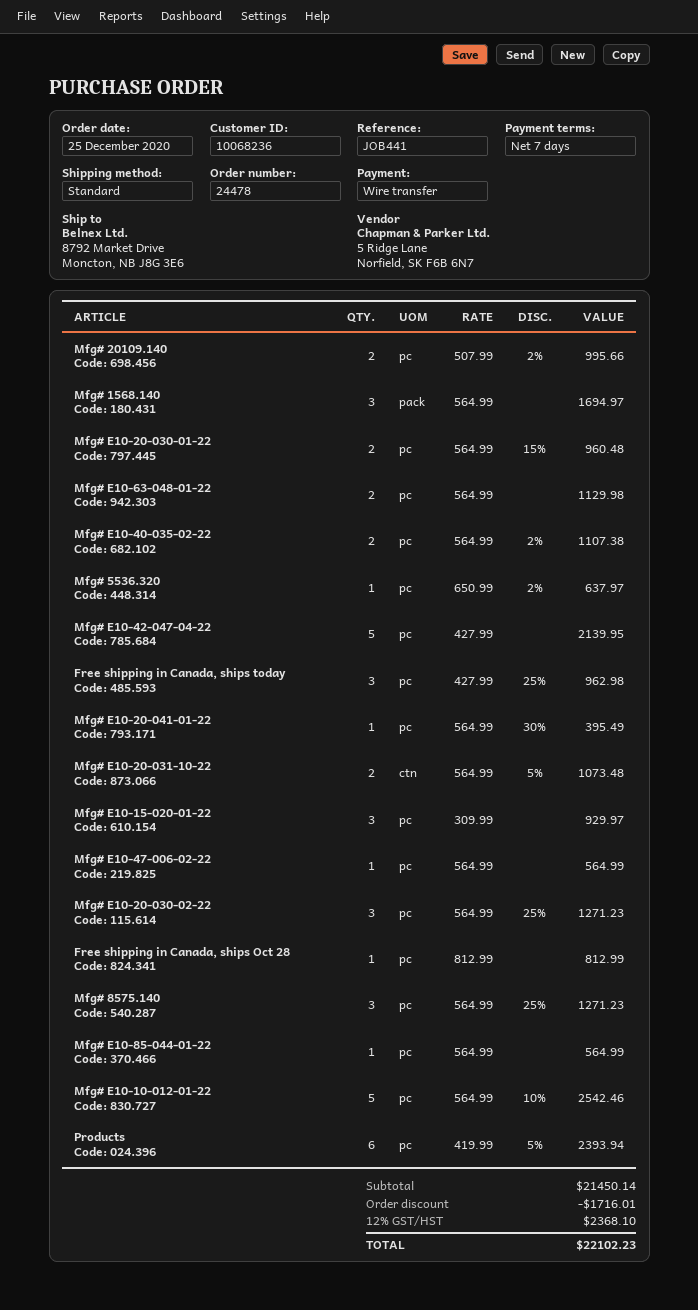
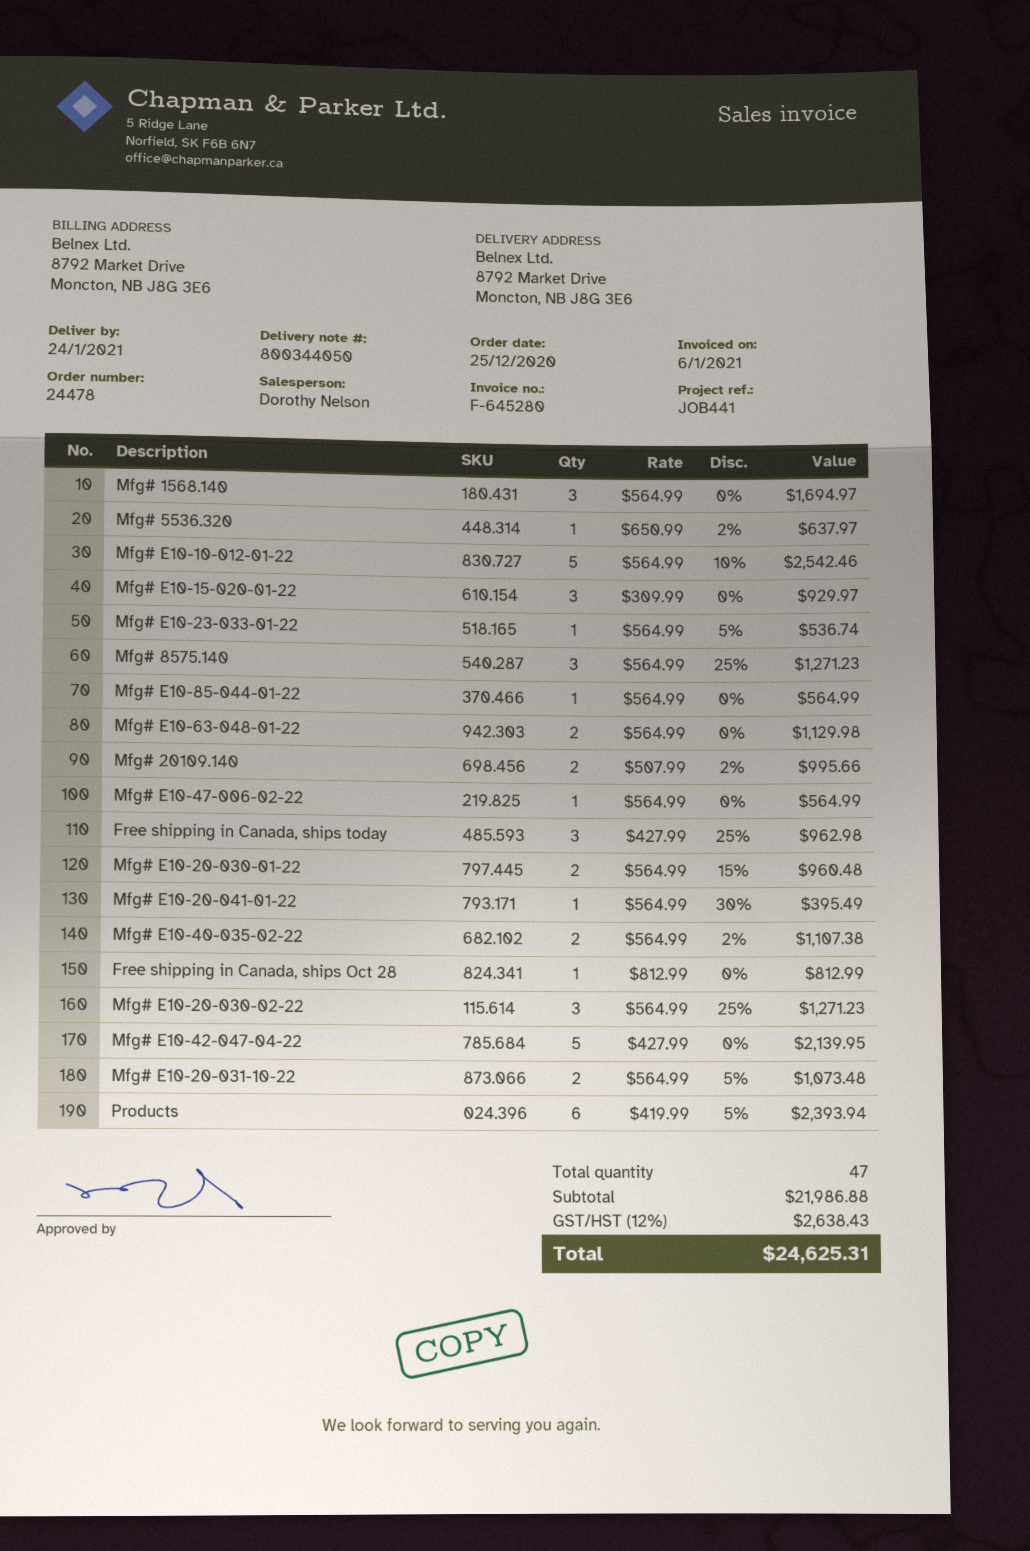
Mfg# E10-23-033-01-22: none -> 1 x 564.99 - 5% = 536.74
subtotal: 21450.14 -> 21986.88
discount: 1716.01 -> none
tax: 12% = 2368.10 -> 12% = 2638.43
total: 22102.23 -> 24625.31

